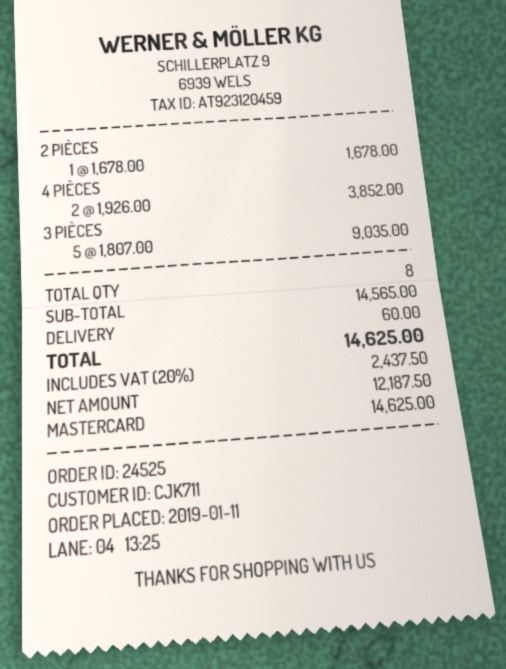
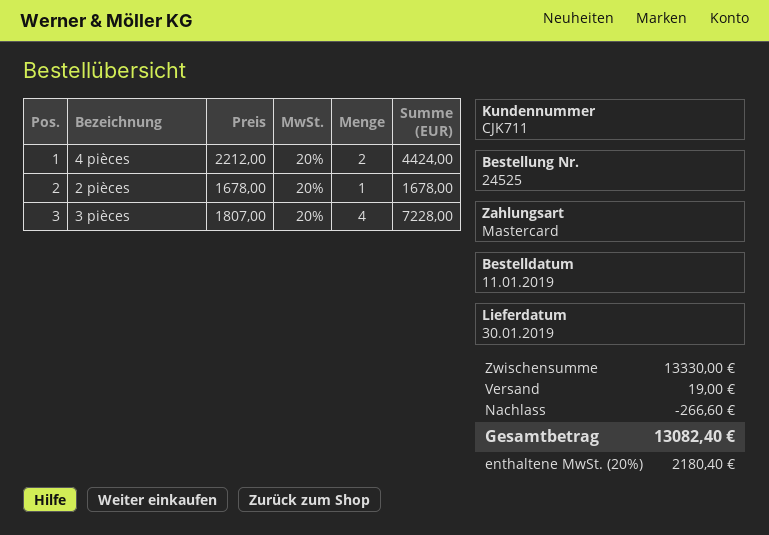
4 PIÈCES: 2 x 1926.00 = 3852.00 -> 2 x 2212.00 = 4424.00
3 PIÈCES: 5 x 1807.00 = 9035.00 -> 4 x 1807.00 = 7228.00
subtotal: 14565.00 -> 13330.00
discount: none -> 266.60
shipping: 60.00 -> 19.00
tax: 20% = 2437.50 -> 20% = 2180.40
total: 14625.00 -> 13082.40

